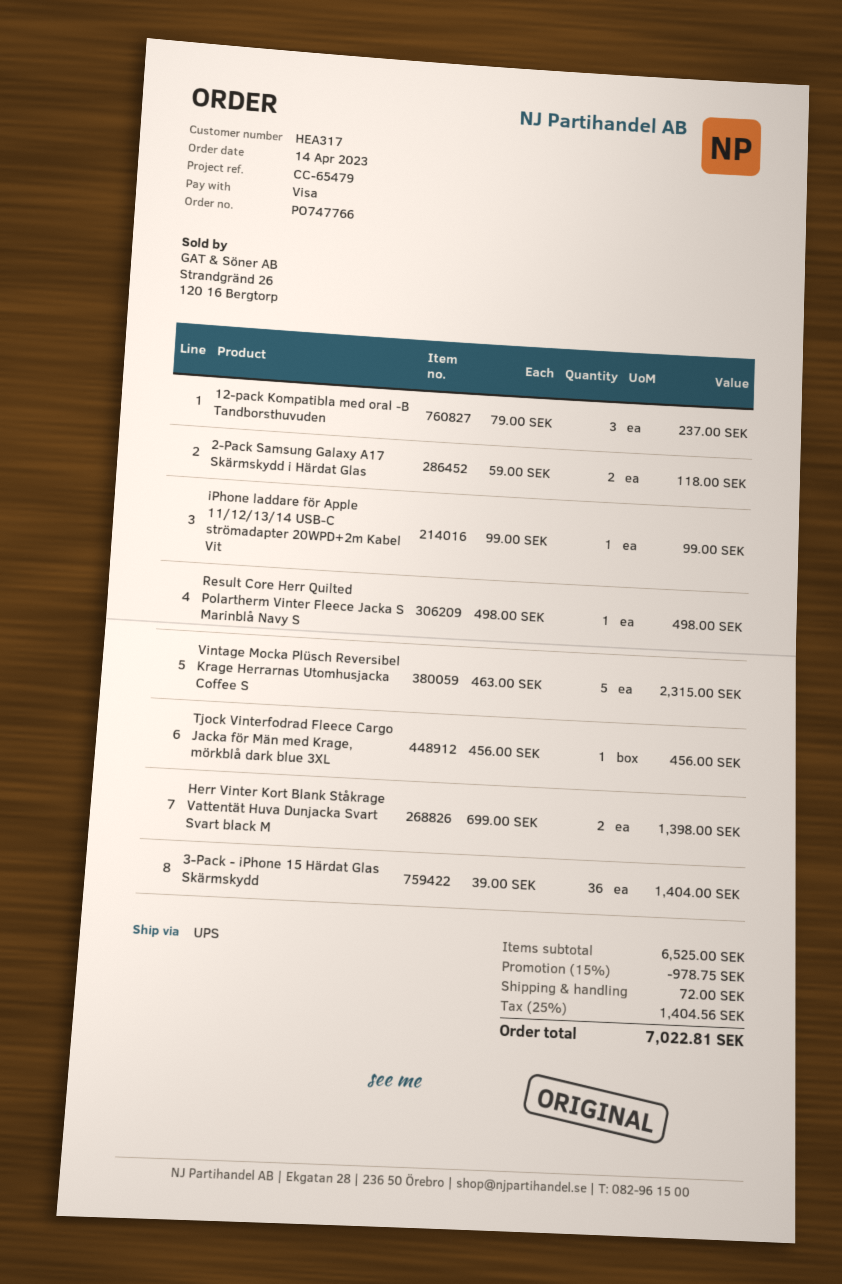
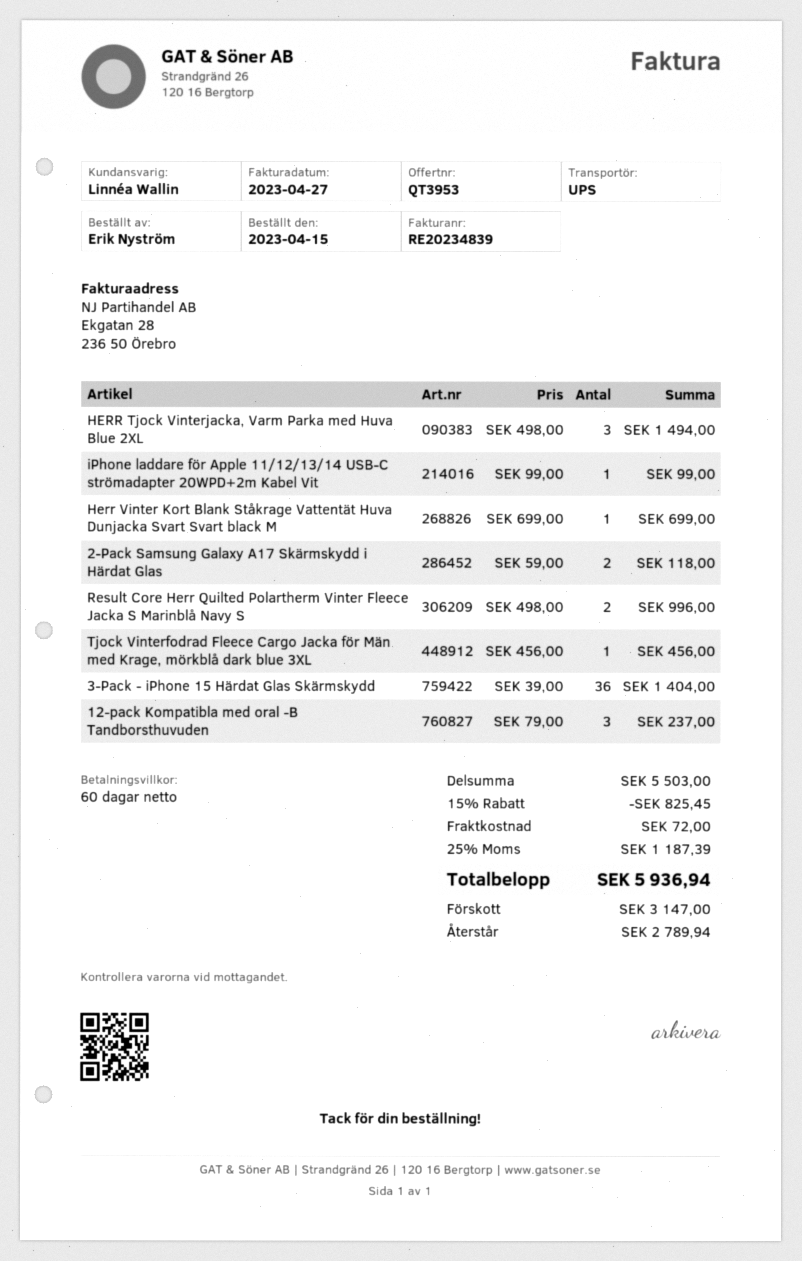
order date: 2023-04-14 -> 2023-04-15
Result Core Herr Quilted Polartherm Vinter Fleece Jacka S Marinblå Navy S: 1 x 498.00 = 498.00 -> 2 x 498.00 = 996.00
Vintage Mocka Plüsch Reversibel Krage Herrarnas Utomhusjacka Coffee S: 5 x 463.00 = 2315.00 -> none
Herr Vinter Kort Blank Ståkrage Vattentät Huva Dunjacka Svart Svart black M: 2 x 699.00 = 1398.00 -> 1 x 699.00 = 699.00
HERR Tjock Vinterjacka, Varm Parka med Huva Blue 2XL: none -> 3 x 498.00 = 1494.00
subtotal: 6525.00 -> 5503.00
discount: 15% = 978.75 -> 15% = 825.45
tax: 25% = 1404.56 -> 25% = 1187.39
total: 7022.81 -> 5936.94

